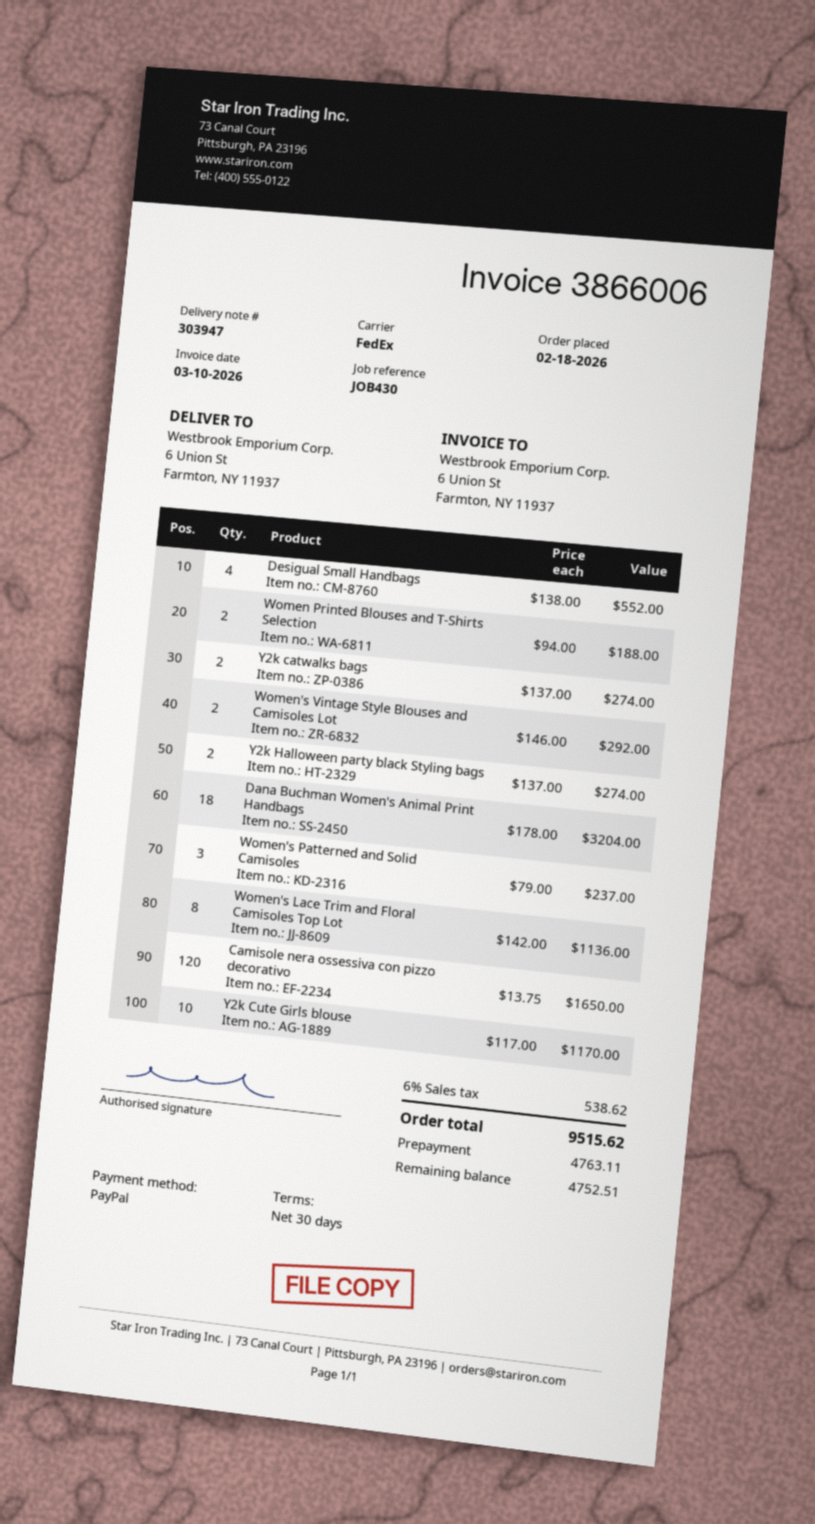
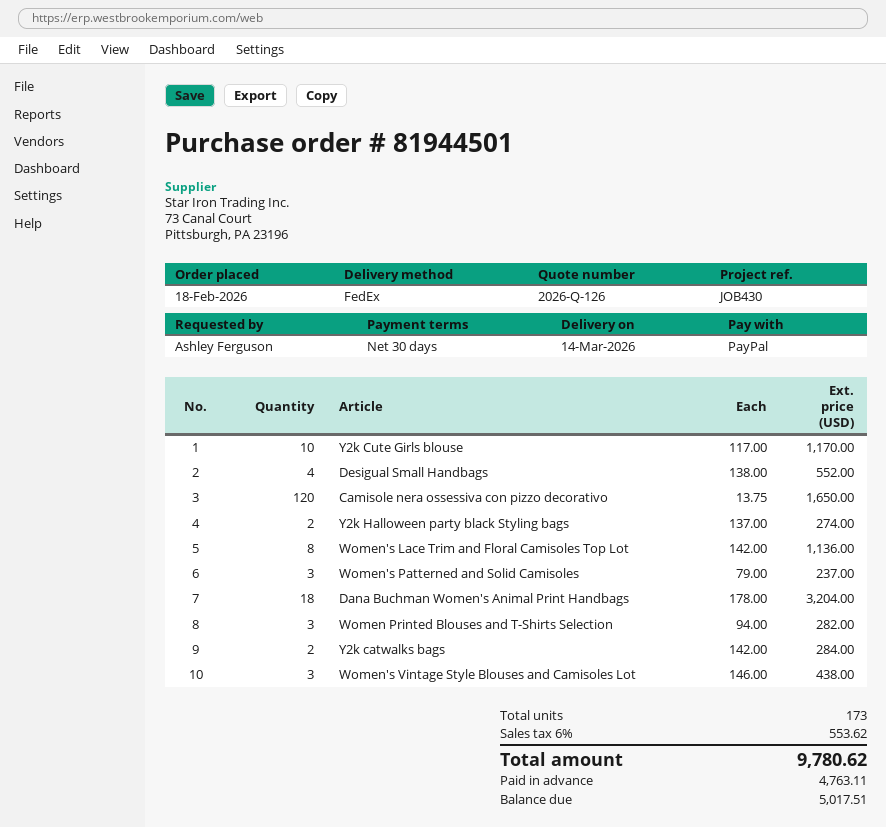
Women Printed Blouses and T-Shirts Selection: 2 x 94.00 = 188.00 -> 3 x 94.00 = 282.00
Y2k catwalks bags: 2 x 137.00 = 274.00 -> 2 x 142.00 = 284.00
Women's Vintage Style Blouses and Camisoles Lot: 2 x 146.00 = 292.00 -> 3 x 146.00 = 438.00
tax: 6% = 538.62 -> 6% = 553.62
total: 9515.62 -> 9780.62
balance: 4752.51 -> 5017.51

